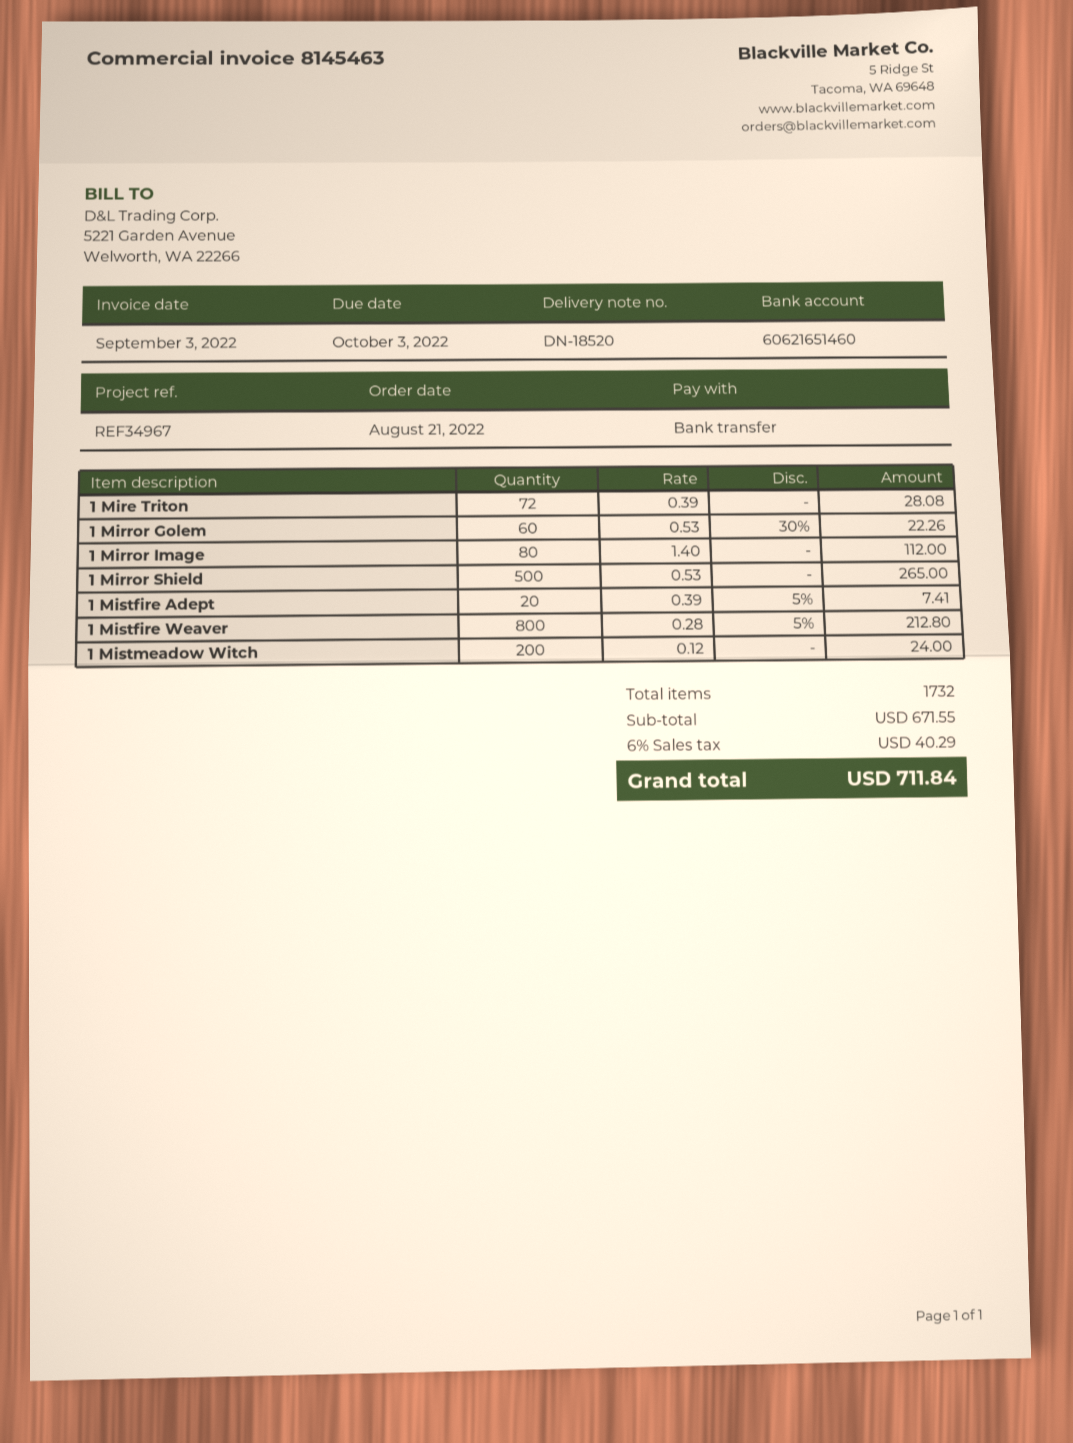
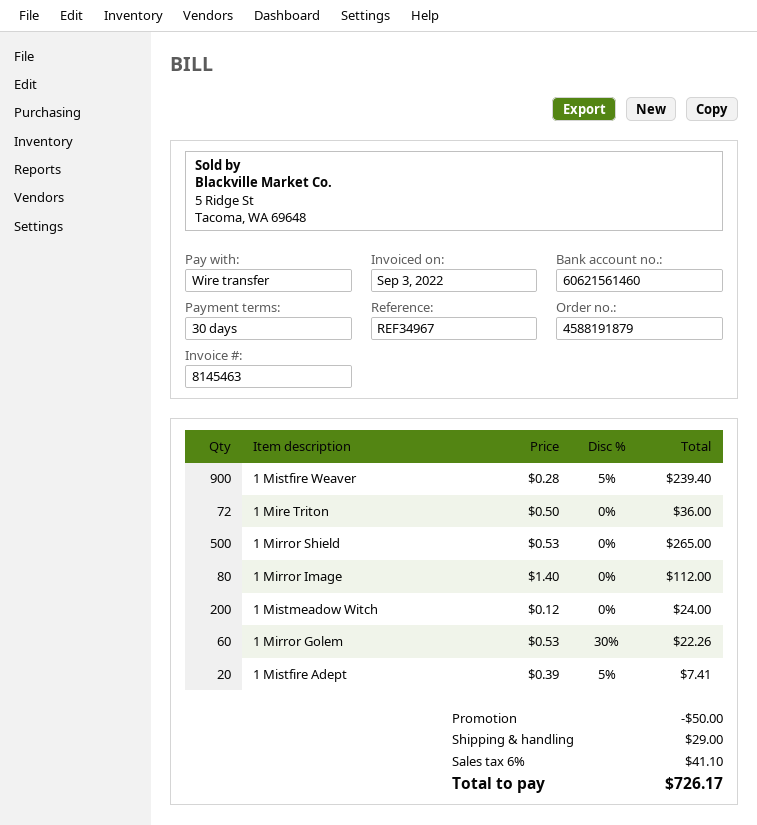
bank account: 60621651460 -> 60621561460
1 Mire Triton: 72 x 0.39 = 28.08 -> 72 x 0.50 = 36.00
1 Mistfire Weaver: 800 x 0.28 - 5% = 212.80 -> 900 x 0.28 - 5% = 239.40
discount: none -> 50.00
shipping: none -> 29.00
tax: 6% = 40.29 -> 6% = 41.10
total: 711.84 -> 726.17

